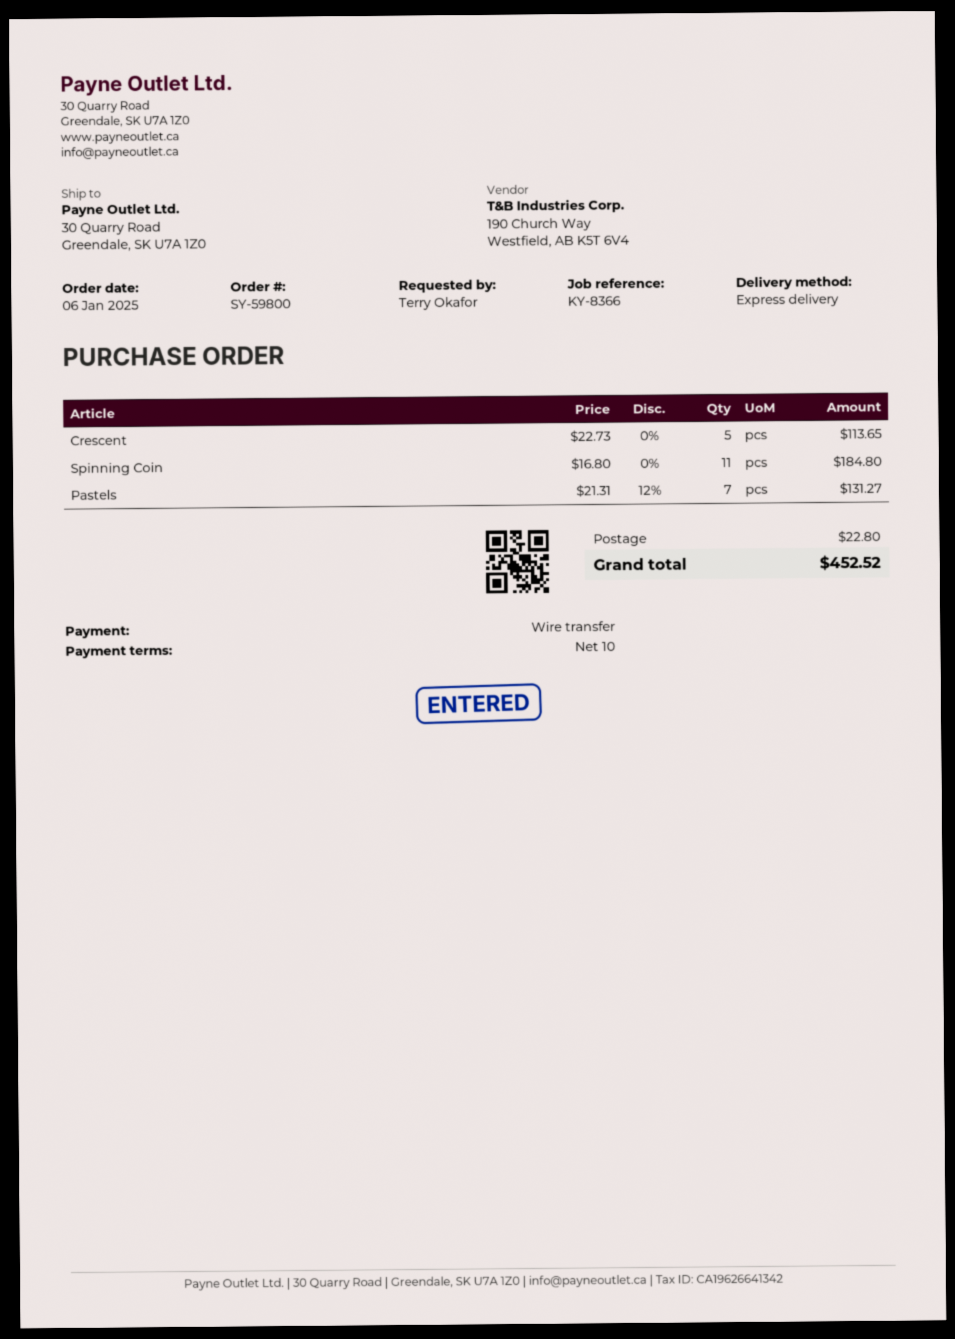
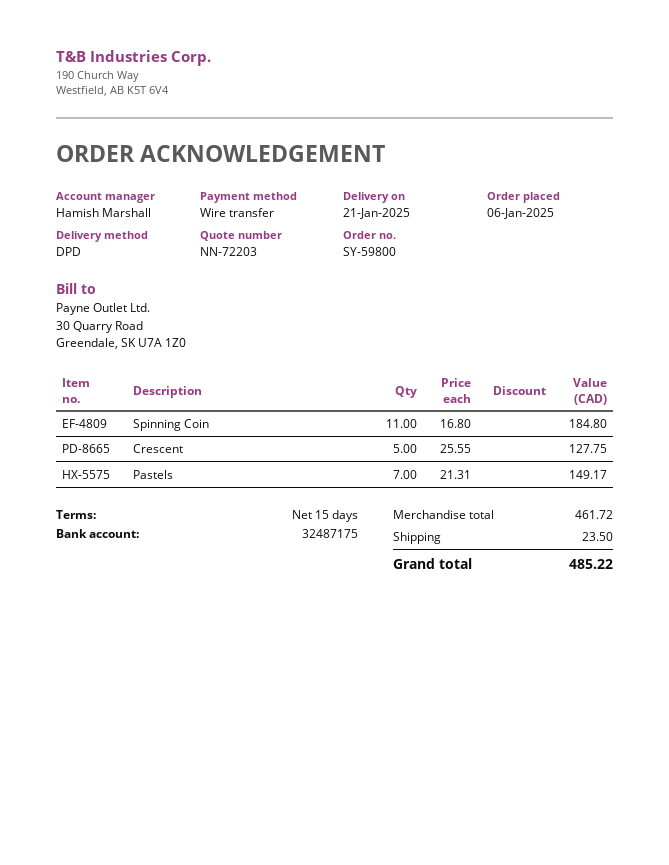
payment terms: 10 days -> 15 days
shipping method: express -> DPD
Crescent: 5 x 22.73 = 113.65 -> 5 x 25.55 = 127.75
Pastels: 7 x 21.31 - 12% = 131.27 -> 7 x 21.31 = 149.17
shipping: 22.80 -> 23.50
total: 452.52 -> 485.22

